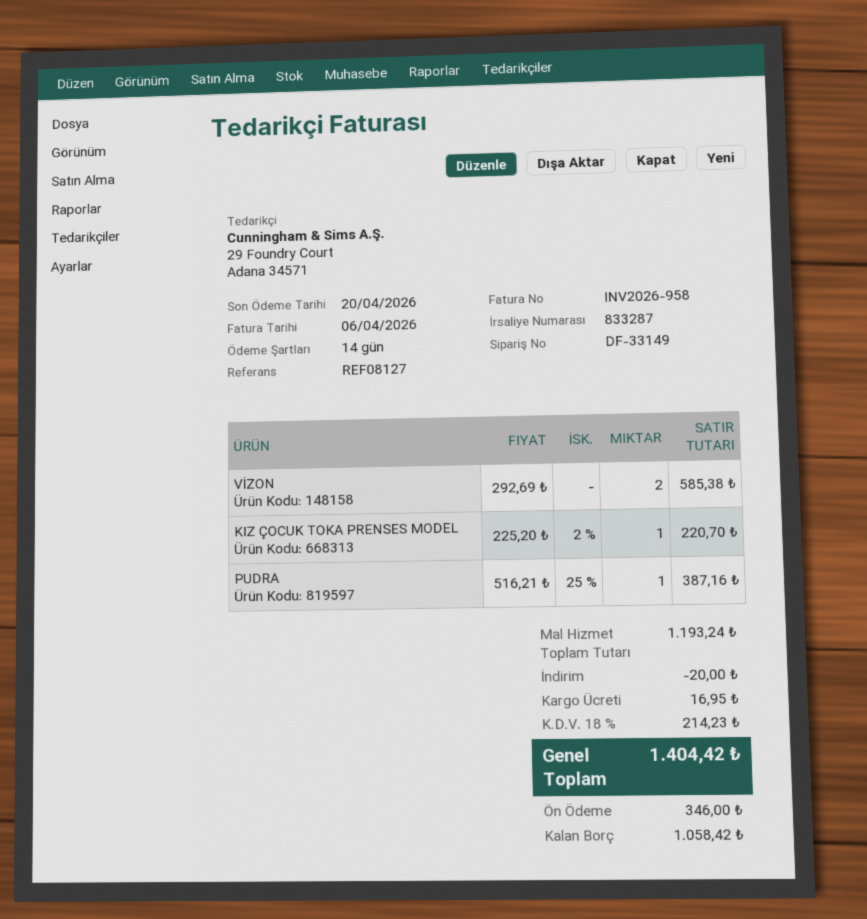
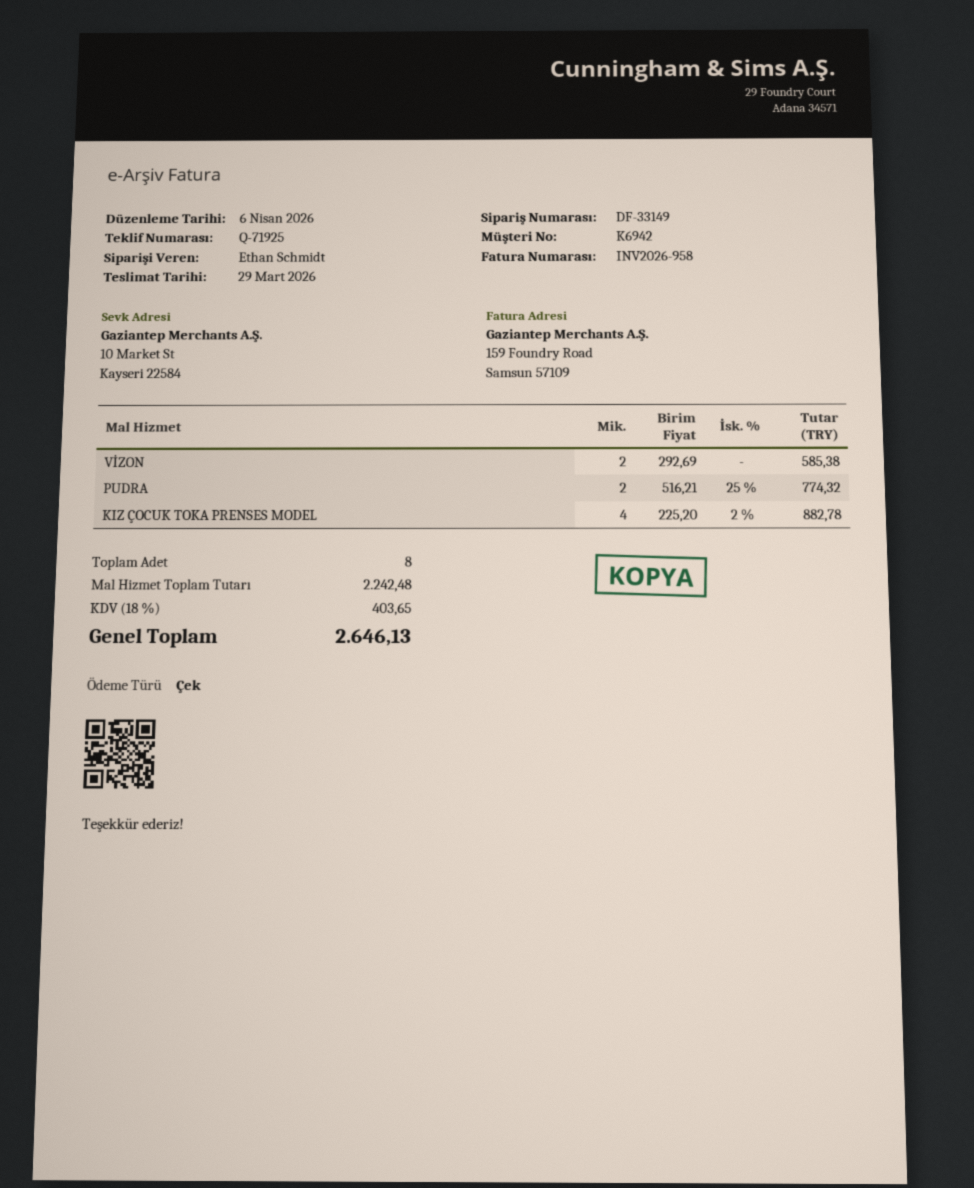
KIZ ÇOCUK TOKA PRENSES MODEL: 1 x 225.20 - 2% = 220.70 -> 4 x 225.20 - 2% = 882.78
PUDRA: 1 x 516.21 - 25% = 387.16 -> 2 x 516.21 - 25% = 774.32
subtotal: 1193.24 -> 2242.48
discount: 20.00 -> none
shipping: 16.95 -> none
tax: 18% = 214.23 -> 18% = 403.65
total: 1404.42 -> 2646.13

